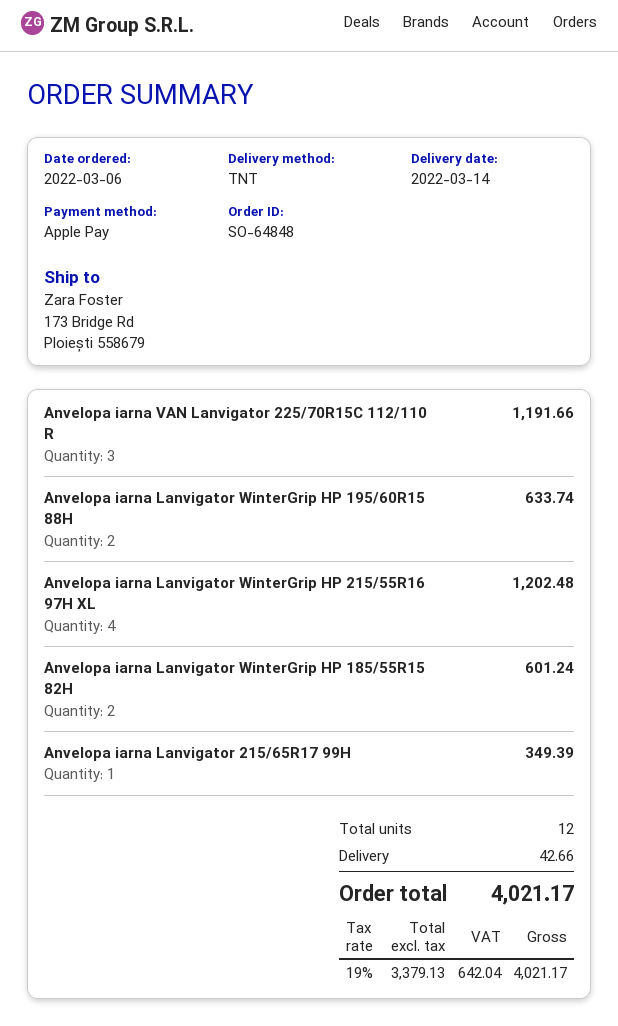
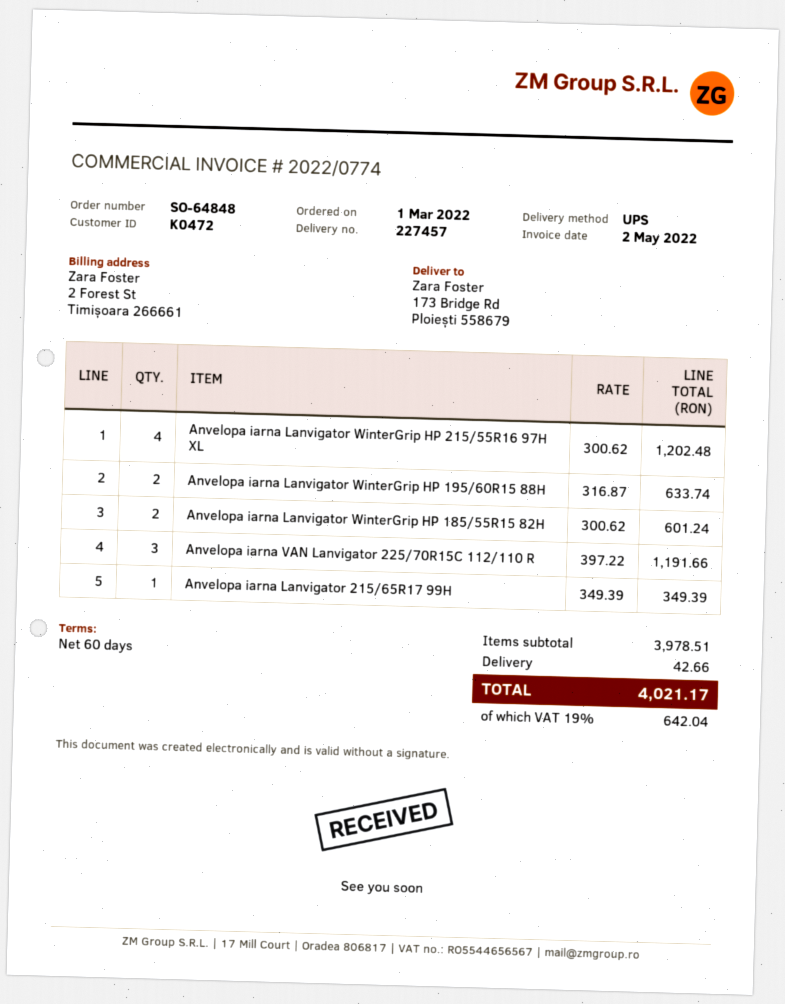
order date: 2022-03-06 -> 2022-03-01
shipping method: TNT -> UPS

